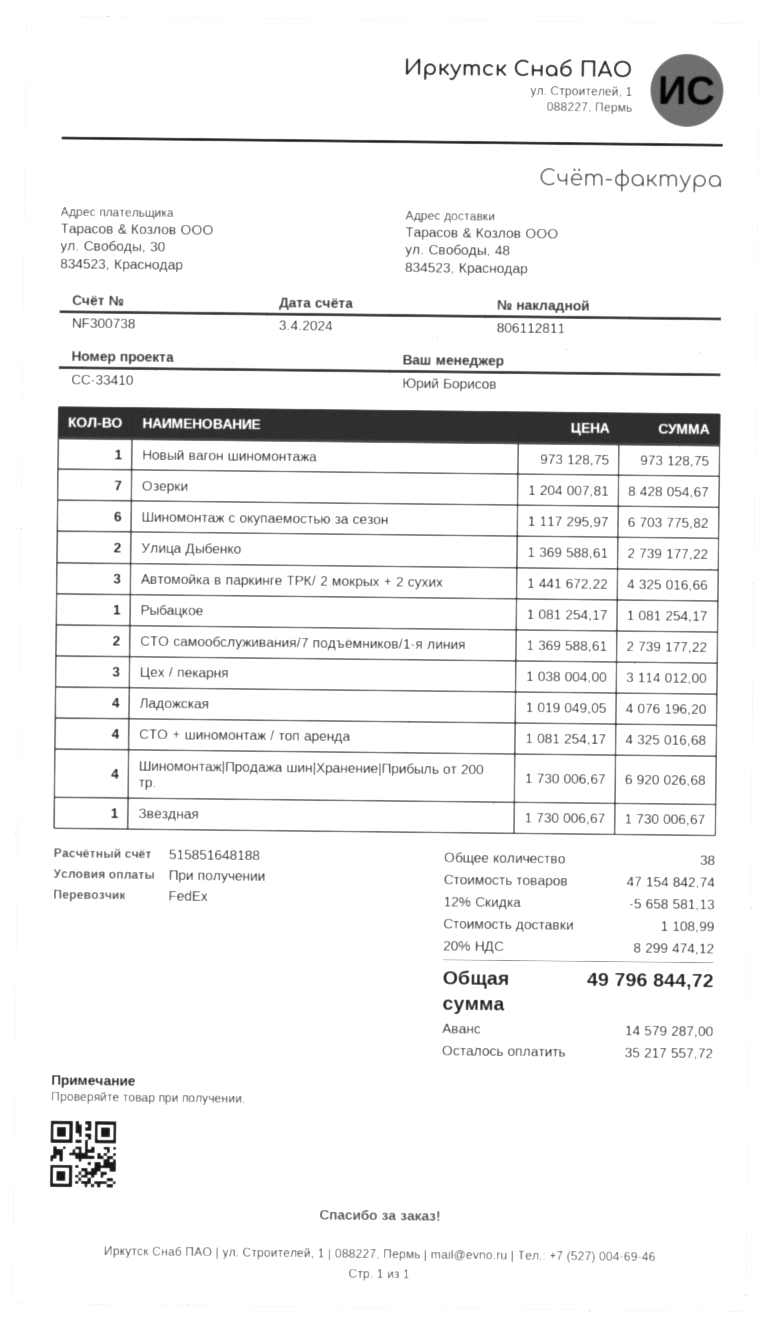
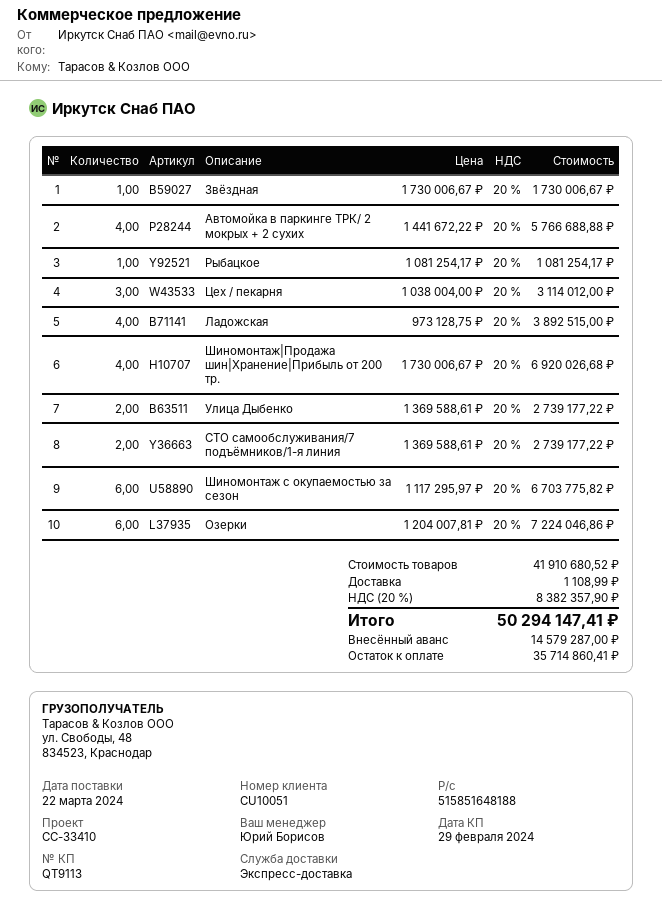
shipping method: FedEx -> express
Новый вагон шиномонтажа: 1 x 973128.75 = 973128.75 -> none
Озерки: 7 x 1204007.81 = 8428054.67 -> 6 x 1204007.81 = 7224046.86
Автомойка в паркинге ТРК/ 2 мокрых + 2 сухих: 3 x 1441672.22 = 4325016.66 -> 4 x 1441672.22 = 5766688.88
Ладожская: 4 x 1019049.05 = 4076196.20 -> 4 x 973128.75 = 3892515.00
СТО + шиномонтаж / топ аренда: 4 x 1081254.17 = 4325016.68 -> none
subtotal: 47154842.74 -> 41910680.52
discount: 12% = 5658581.13 -> none
tax: 20% = 8299474.12 -> 20% = 8382357.90
total: 49796844.72 -> 50294147.41
balance: 35217557.72 -> 35714860.41

